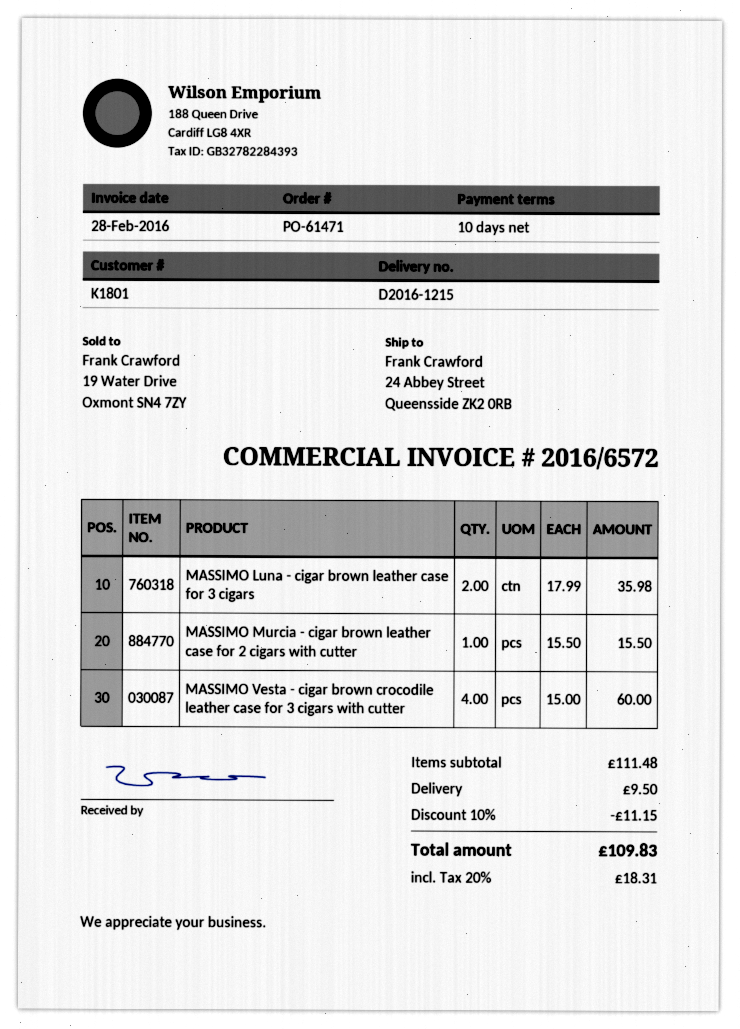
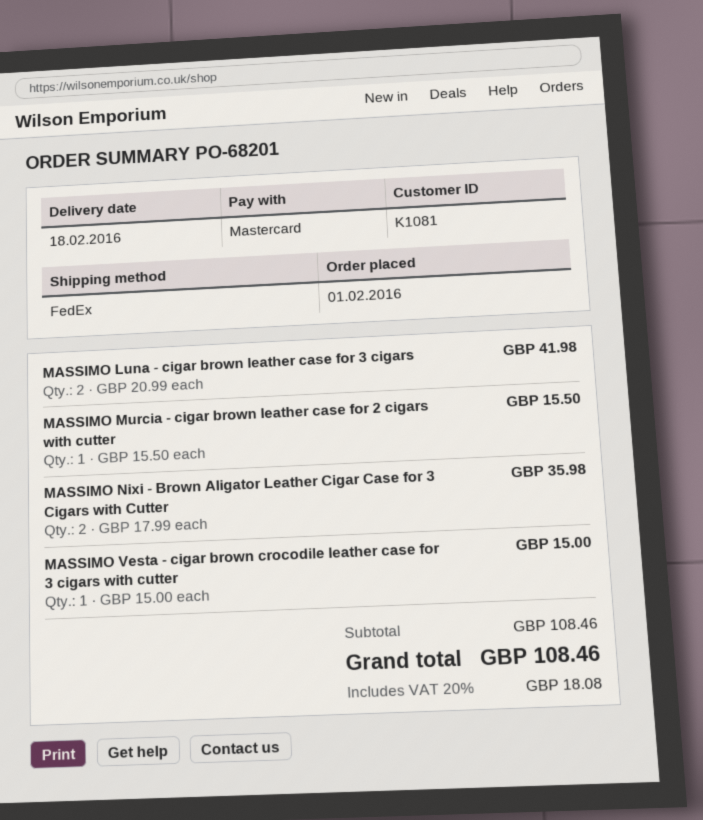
order number: PO-61471 -> PO-68201
customer number: K1801 -> K1081
MASSIMO Luna - cigar brown leather case for 3 cigars: 2 x 17.99 = 35.98 -> 2 x 20.99 = 41.98
MASSIMO Vesta - cigar brown crocodile leather case for 3 cigars with cutter: 4 x 15.00 = 60.00 -> 1 x 15.00 = 15.00
MASSIMO Nixi - Brown Aligator Leather Cigar Case for 3 Cigars with Cutter: none -> 2 x 17.99 = 35.98
subtotal: 111.48 -> 108.46
discount: 10% = 11.15 -> none
shipping: 9.50 -> none
tax: 20% = 18.31 -> 20% = 18.08
total: 109.83 -> 108.46

